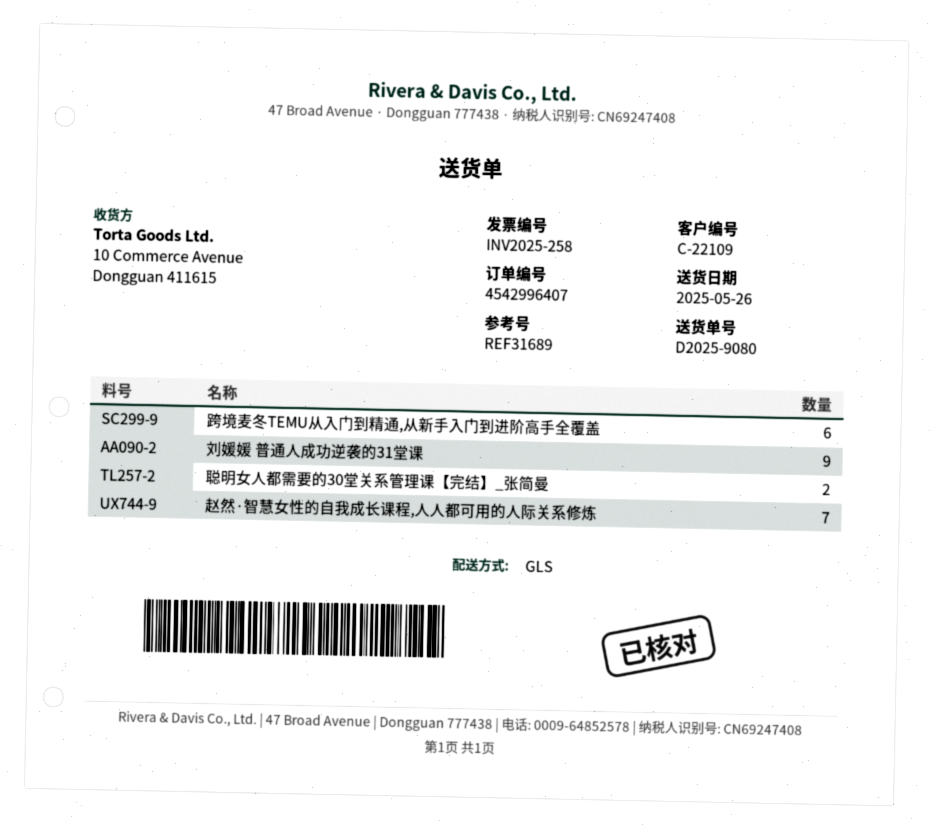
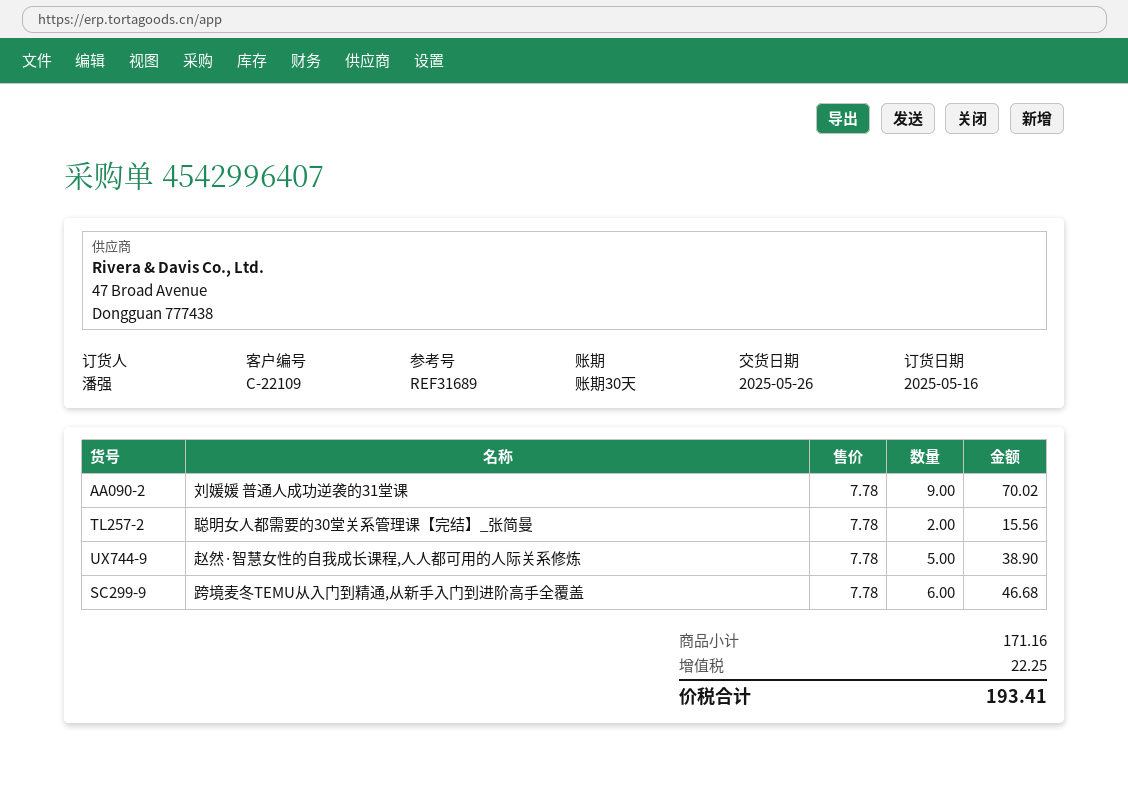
赵然·智慧女性的自我成长课程,人人都可用的人际关系修炼: 7 -> 5

